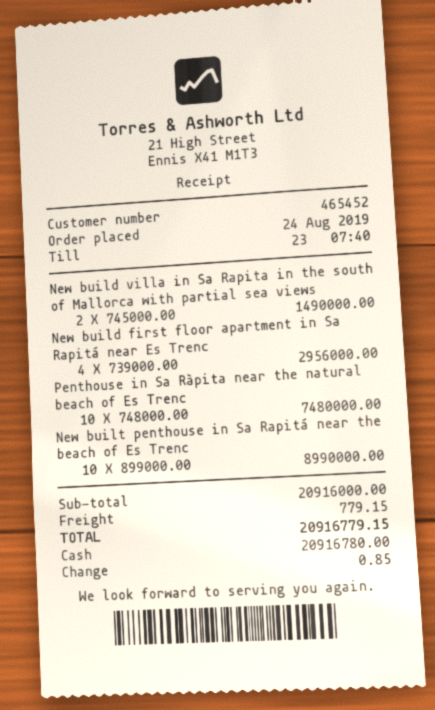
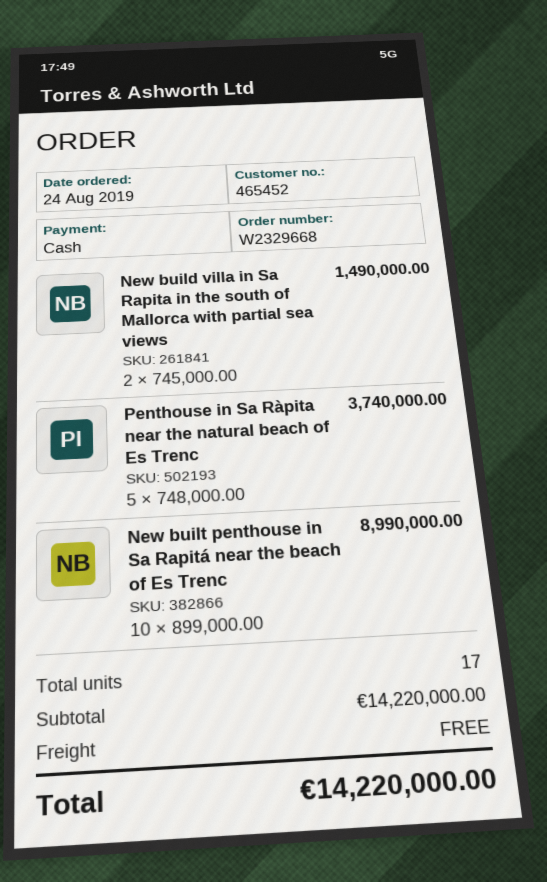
New build first floor apartment in Sa Rapitá near Es Trenc: 4 x 739000.00 = 2956000.00 -> none
Penthouse in Sa Ràpita near the natural beach of Es Trenc: 10 x 748000.00 = 7480000.00 -> 5 x 748000.00 = 3740000.00
subtotal: 20916000.00 -> 14220000.00
shipping: 779.15 -> 0.00
total: 20916779.15 -> 14220000.00

